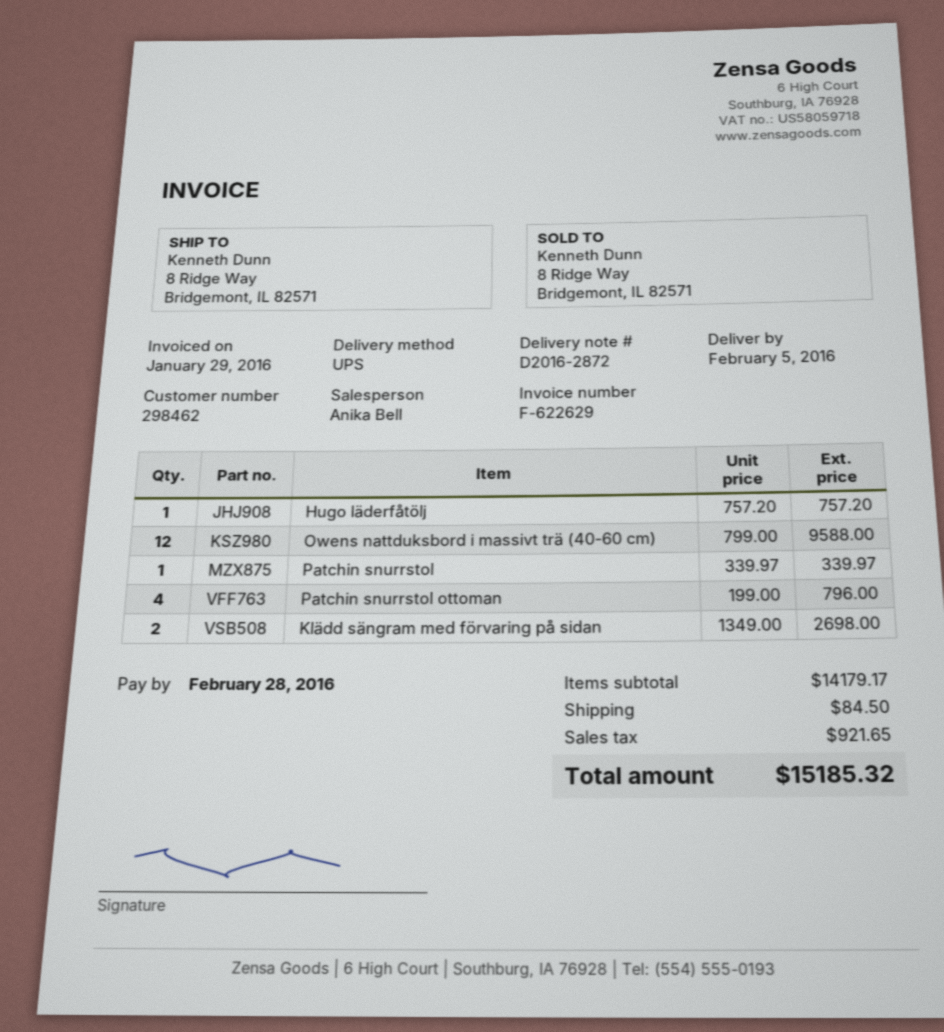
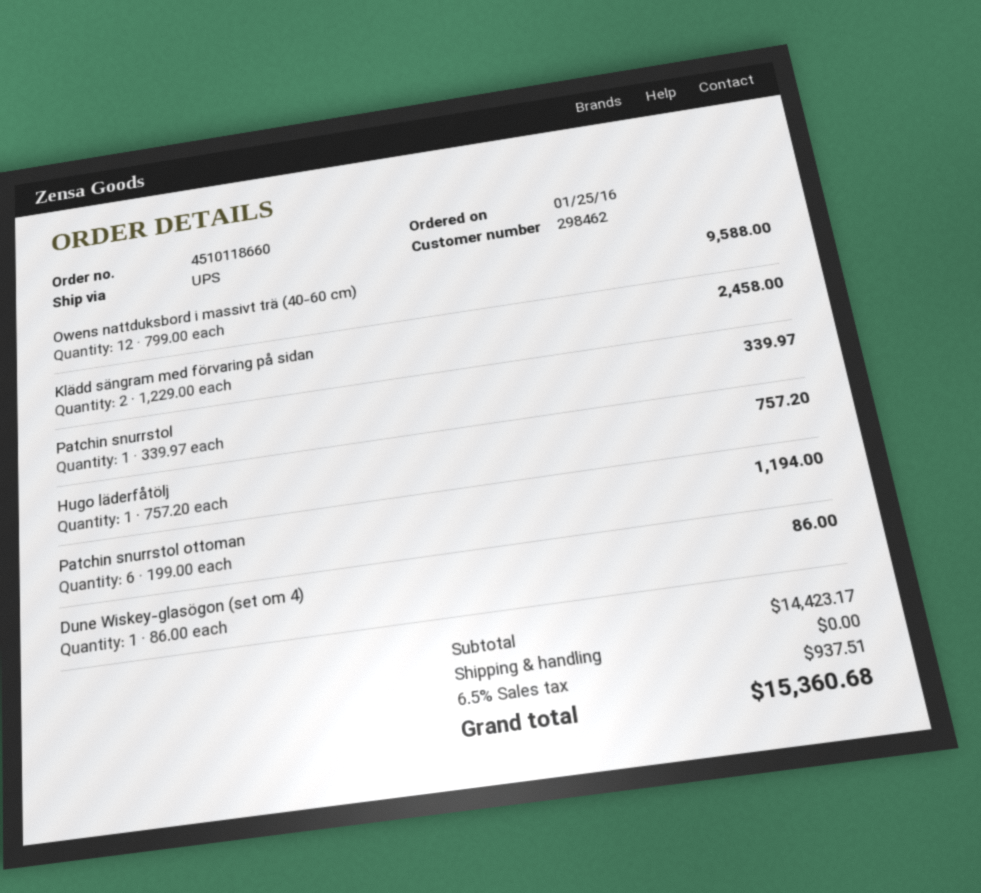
Patchin snurrstol ottoman: 4 x 199.00 = 796.00 -> 6 x 199.00 = 1194.00
Klädd sängram med förvaring på sidan: 2 x 1349.00 = 2698.00 -> 2 x 1229.00 = 2458.00
Dune Wiskey-glasögon (set om 4): none -> 1 x 86.00 = 86.00
subtotal: 14179.17 -> 14423.17
shipping: 84.50 -> 0.00
tax: 921.65 -> 937.51
total: 15185.32 -> 15360.68

